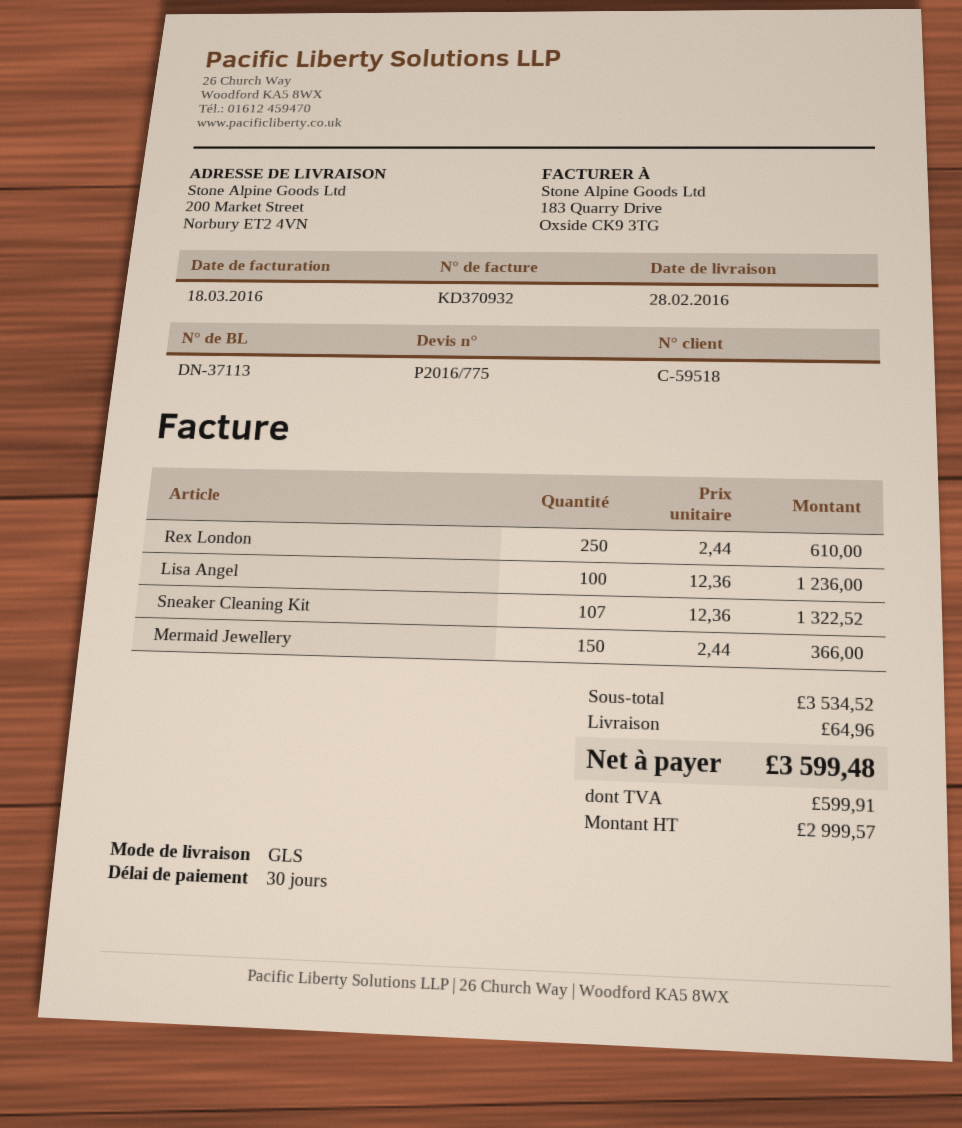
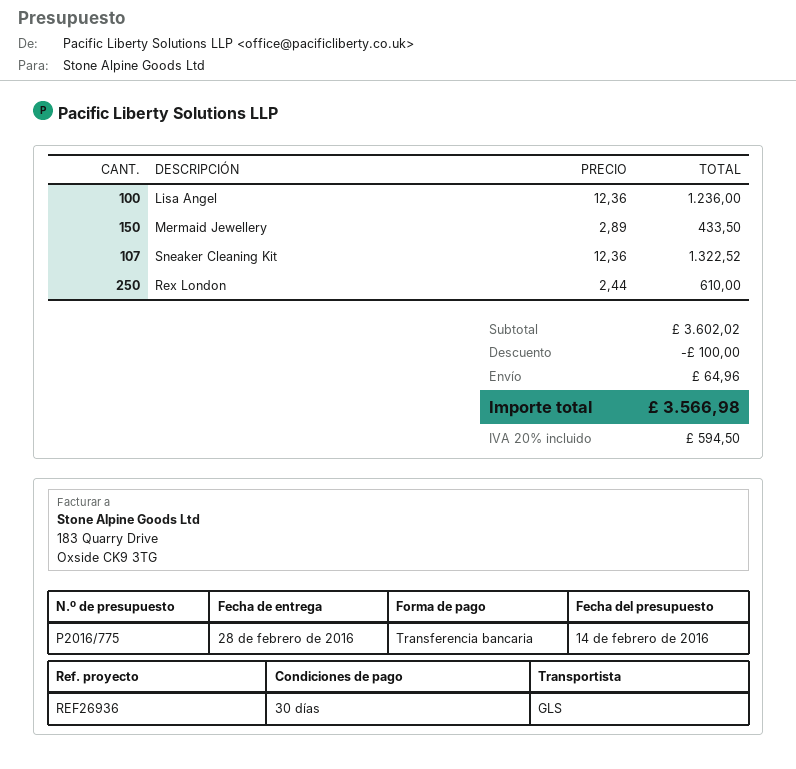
Mermaid Jewellery: 150 x 2.44 = 366.00 -> 150 x 2.89 = 433.50
subtotal: 3534.52 -> 3602.02
discount: none -> 100.00
tax: 599.91 -> 594.50
total: 3599.48 -> 3566.98

